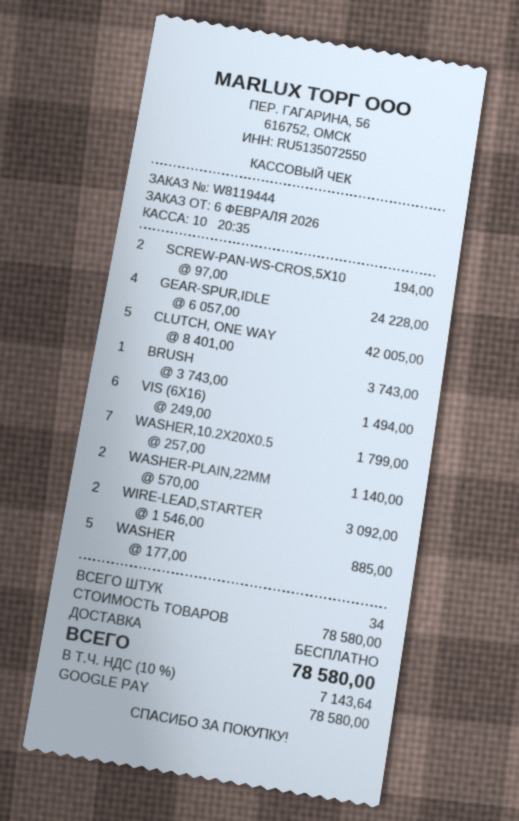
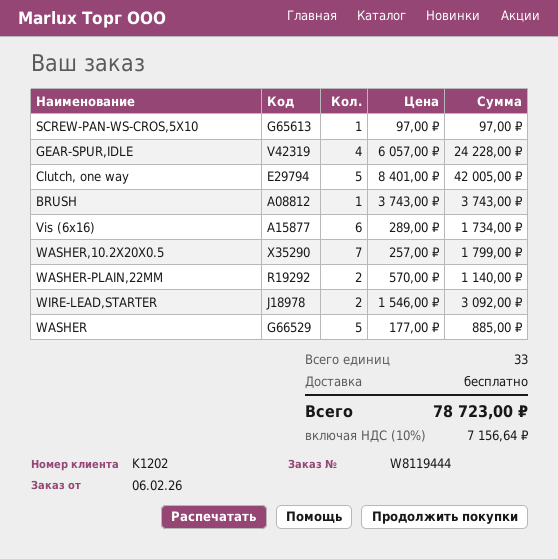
SCREW-PAN-WS-CROS,5X10: 2 x 97.00 = 194.00 -> 1 x 97.00 = 97.00
VIS (6X16): 6 x 249.00 = 1494.00 -> 6 x 289.00 = 1734.00
total quantity: 34 -> 33
tax: 10% = 7143.64 -> 10% = 7156.64
total: 78580.00 -> 78723.00

